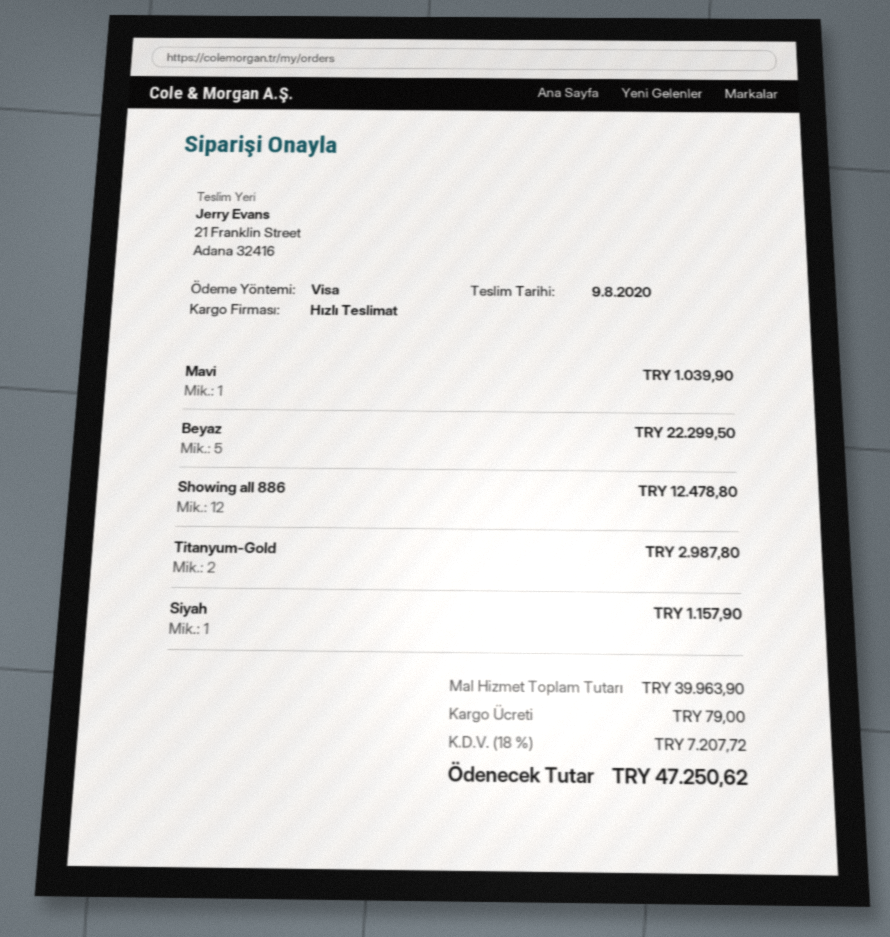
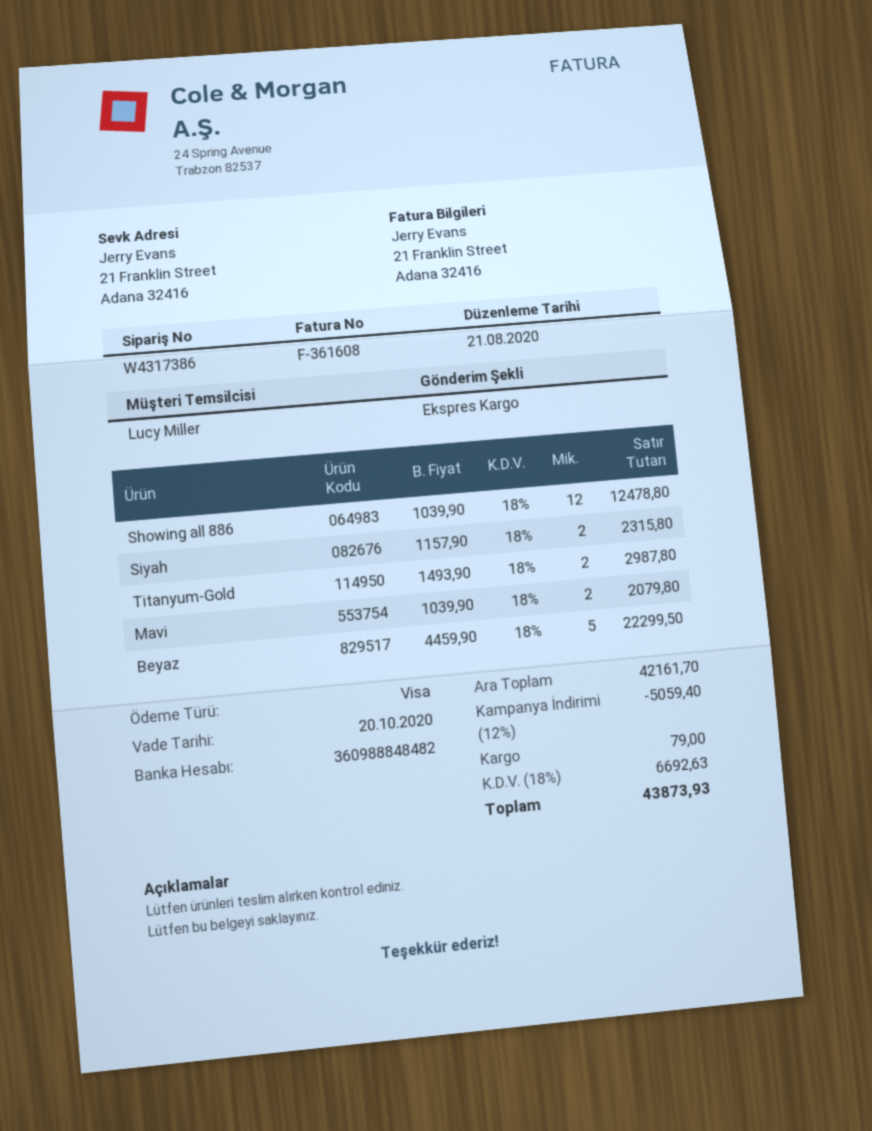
Mavi: 1 for 1039.90 -> 2 for 2079.80
Siyah: 1 for 1157.90 -> 2 for 2315.80
subtotal: 39963.90 -> 42161.70
discount: none -> 12% = 5059.40
tax: 18% = 7207.72 -> 18% = 6692.63
total: 47250.62 -> 43873.93

